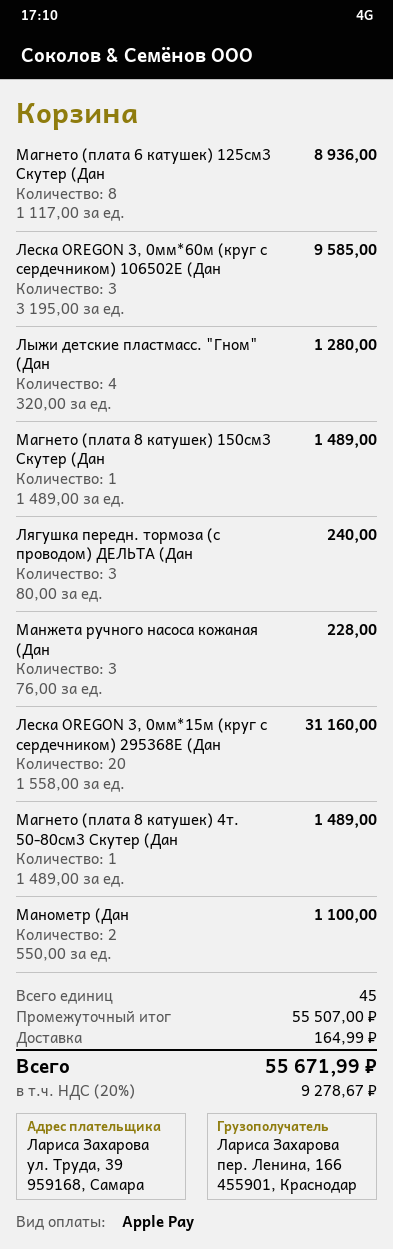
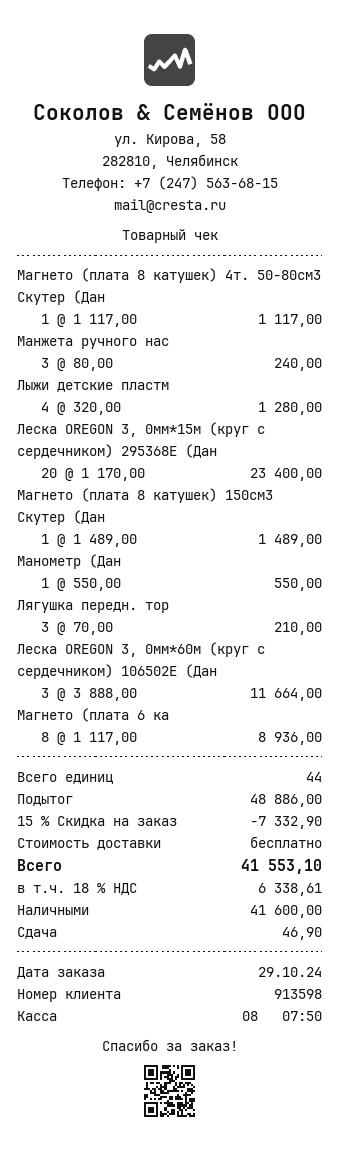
payment method: Apple Pay -> cash
Леска OREGON 3, 0мм*60м (круг с сердечником) 106502Е (Дан: 3 x 3195.00 = 9585.00 -> 3 x 3888.00 = 11664.00
Лягушка передн. тормоза (с проводом) ДЕЛЬТА (Дан: 3 x 80.00 = 240.00 -> 3 x 70.00 = 210.00
Манжета ручного насоса кожаная (Дан: 3 x 76.00 = 228.00 -> 3 x 80.00 = 240.00
Леска OREGON 3, 0мм*15м (круг с сердечником) 295368E (Дан: 20 x 1558.00 = 31160.00 -> 20 x 1170.00 = 23400.00
Магнето (плата 8 катушек) 4т. 50-80см3 Скутер (Дан: 1 x 1489.00 = 1489.00 -> 1 x 1117.00 = 1117.00
Манометр (Дан: 2 x 550.00 = 1100.00 -> 1 x 550.00 = 550.00
total quantity: 45 -> 44
subtotal: 55507.00 -> 48886.00
discount: none -> 15% = 7332.90
shipping: 164.99 -> 0.00
tax: 20% = 9278.67 -> 18% = 6338.61
total: 55671.99 -> 41553.10

